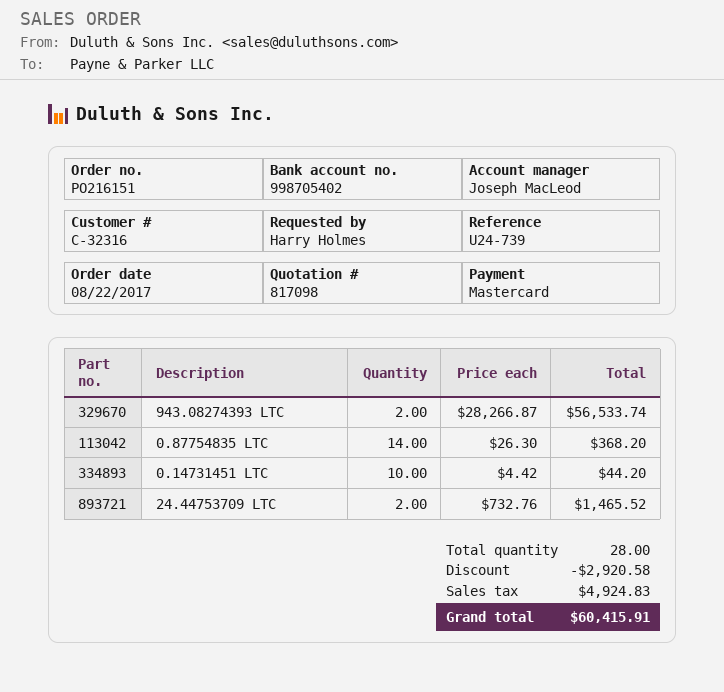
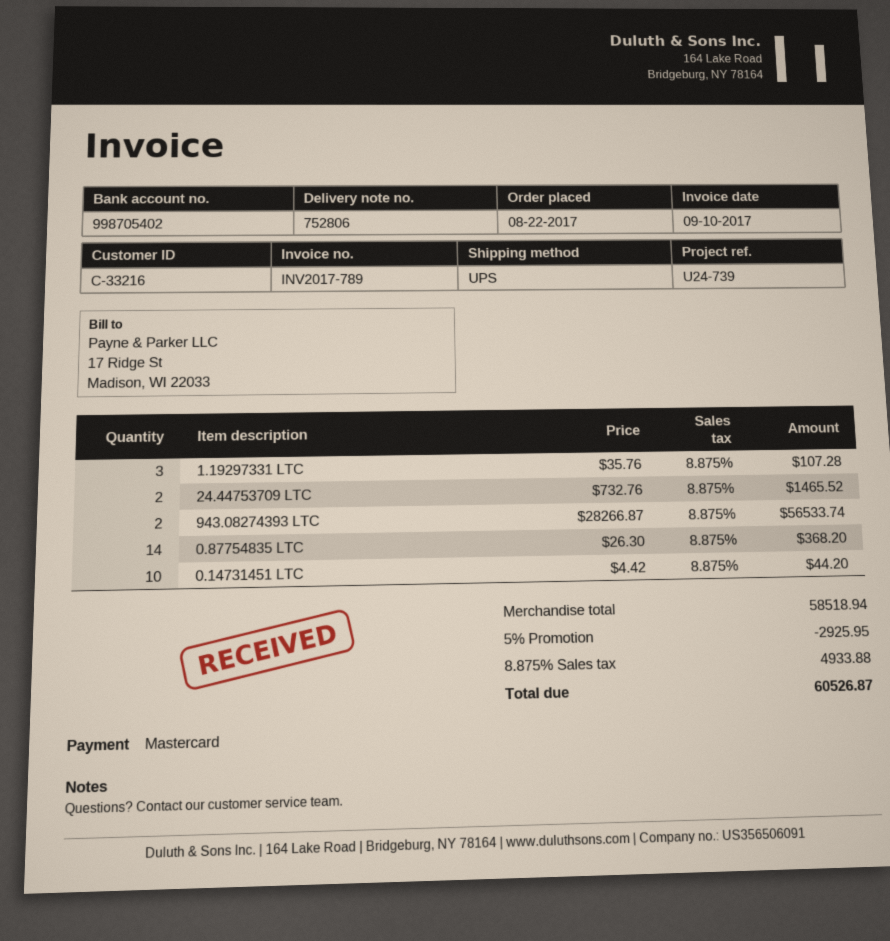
customer number: C-32316 -> C-33216
1.19297331 LTC: none -> 3 x 35.76 = 107.28
discount: 2920.58 -> 2925.95
tax: 4924.83 -> 4933.88
total: 60415.91 -> 60526.87

